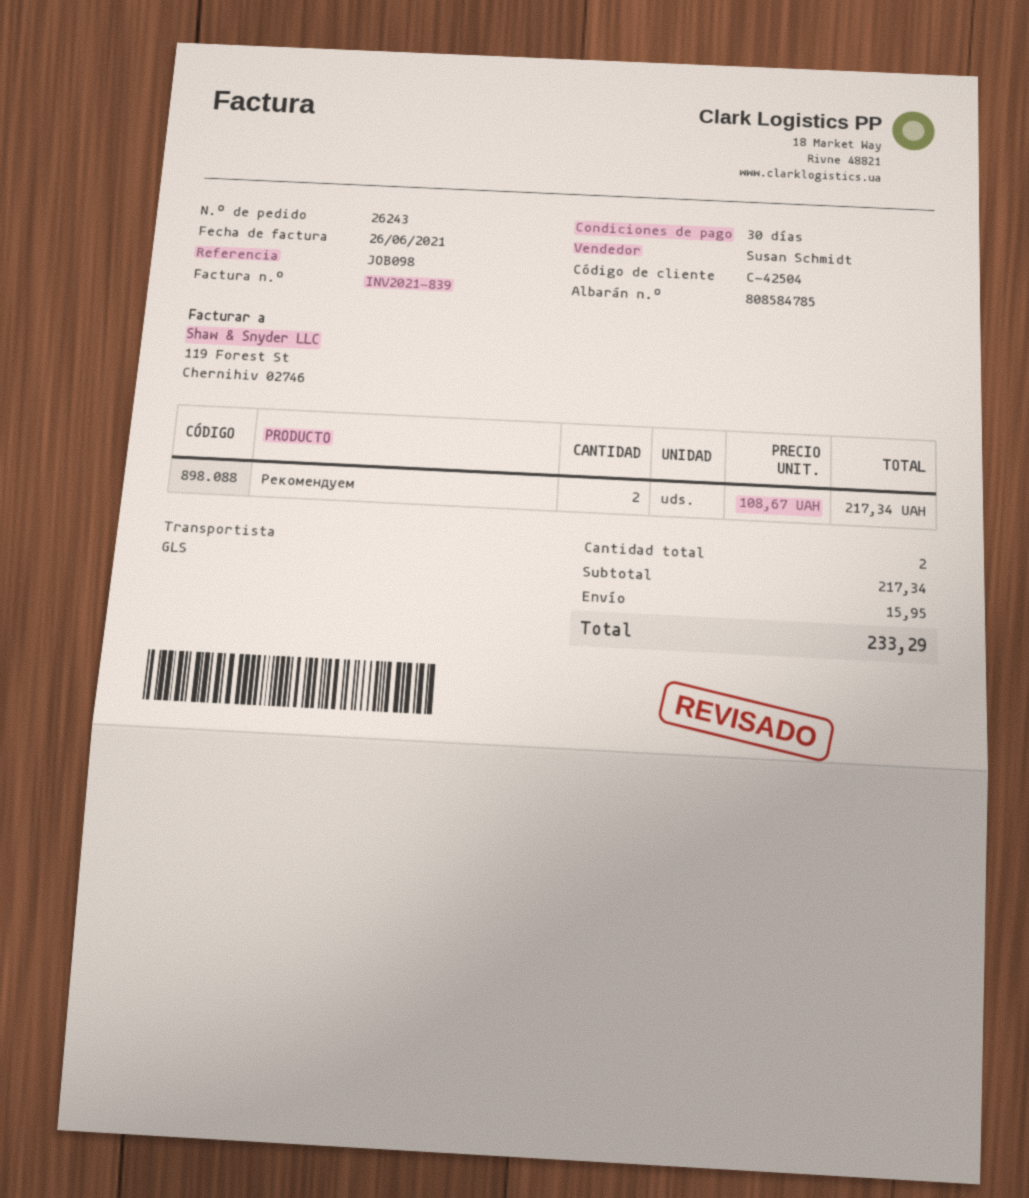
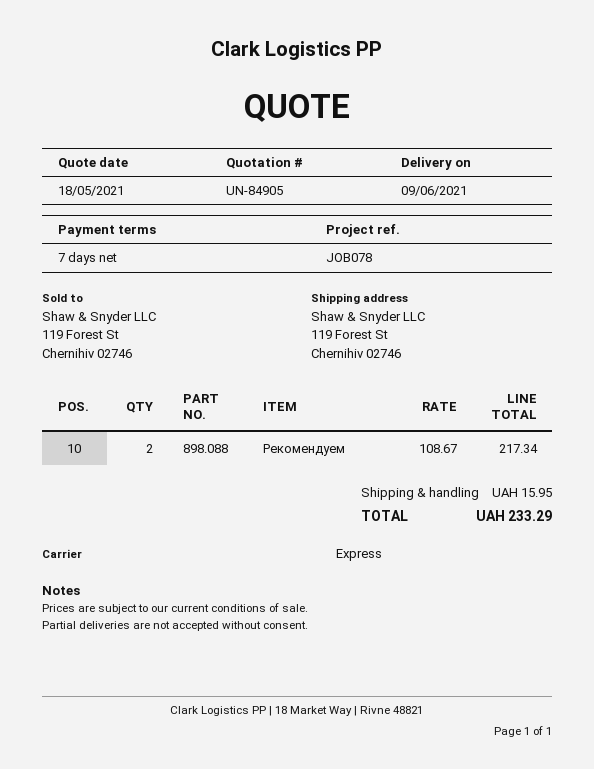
payment terms: 30 days -> 7 days
reference: JOB098 -> JOB078
shipping method: GLS -> express

